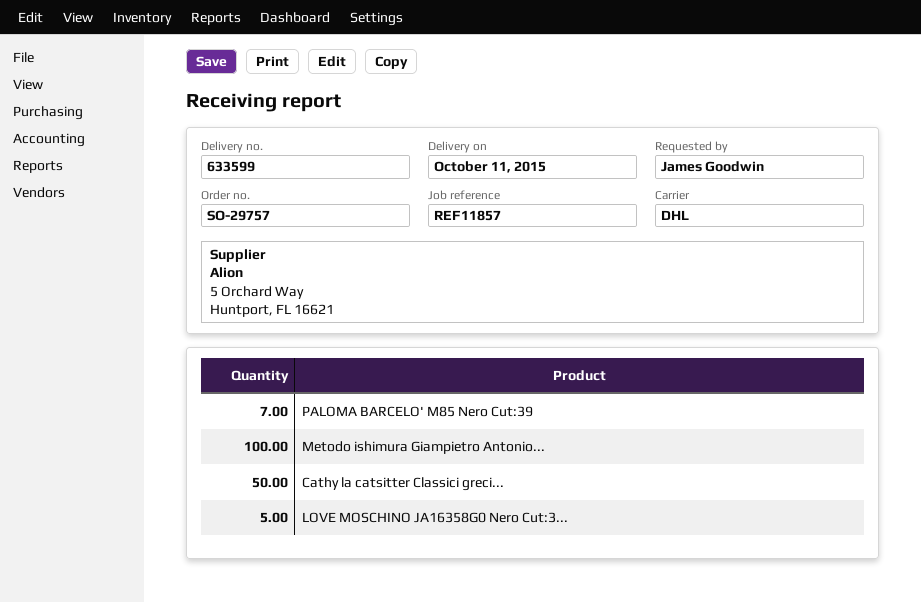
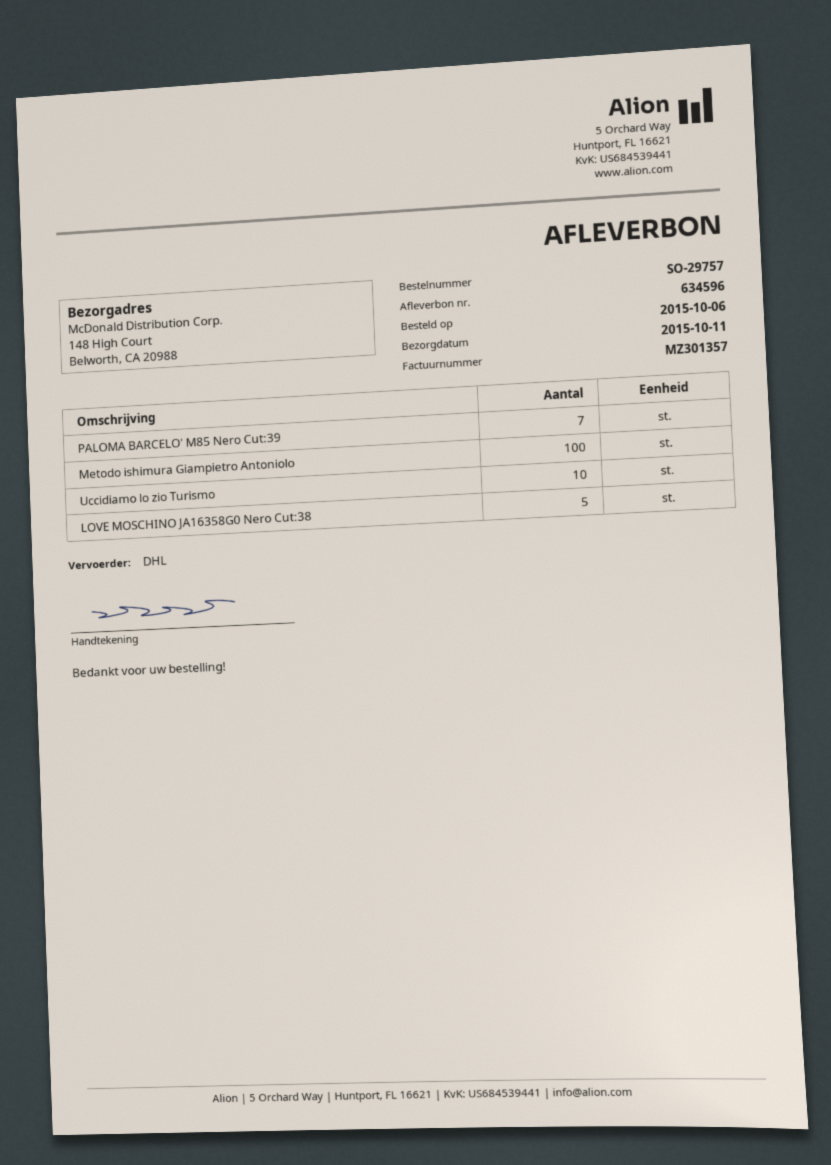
delivery note number: 633599 -> 634596
Cathy la catsitter Classici greci...: 50 -> none
Uccidiamo lo zio Turismo: none -> 10

